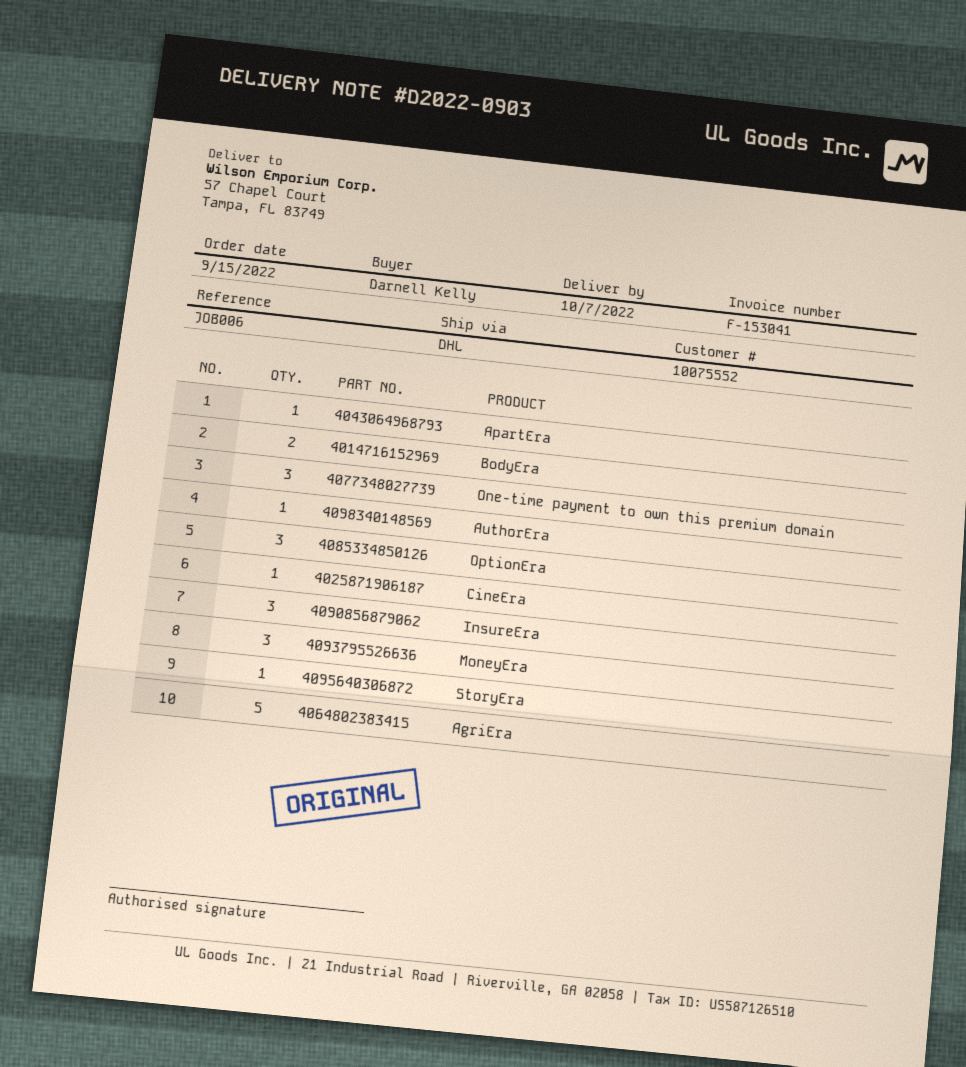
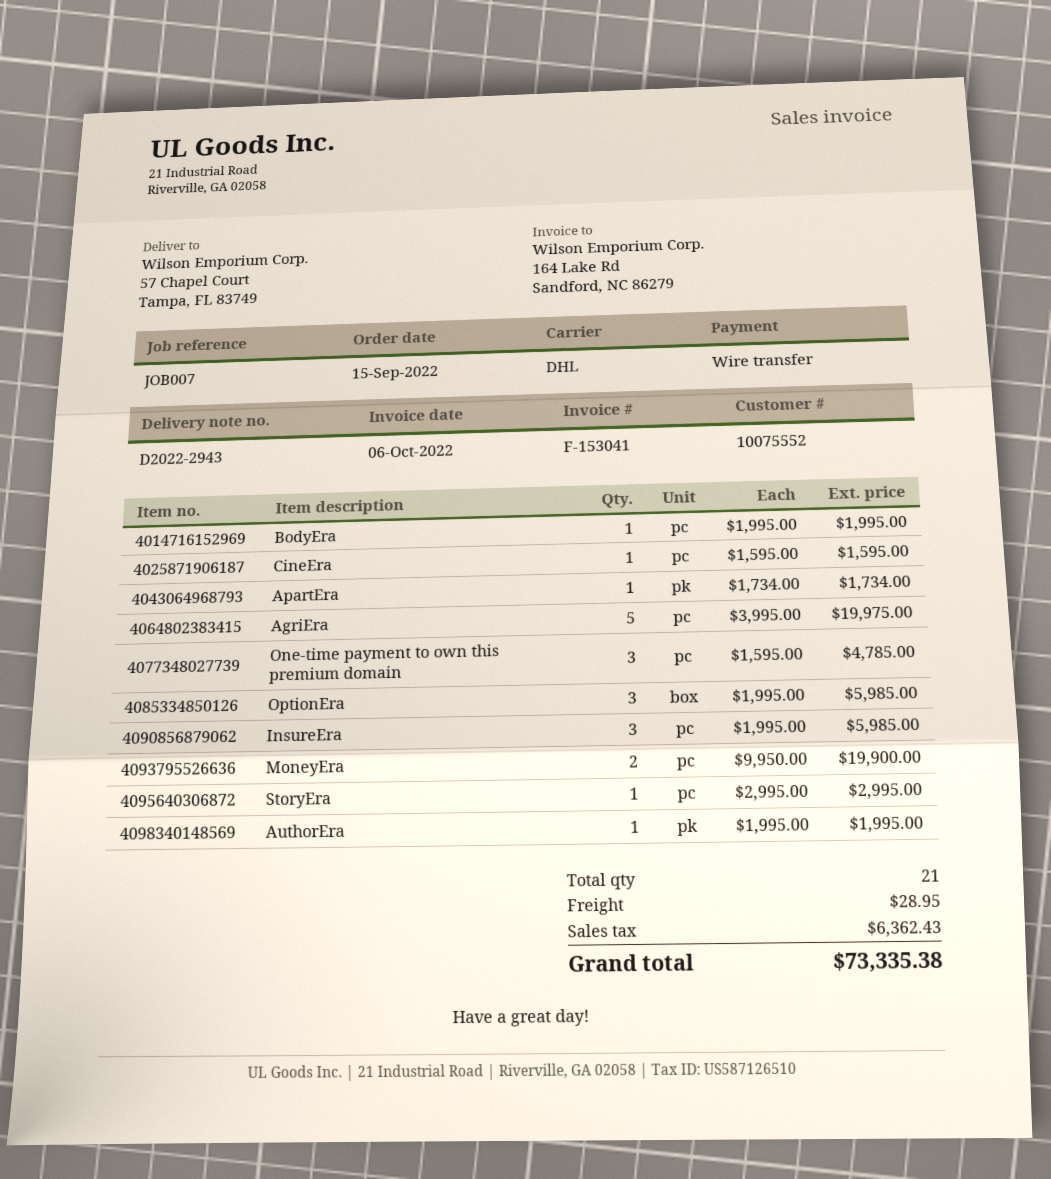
delivery note number: D2022-0903 -> D2022-2943
reference: JOB006 -> JOB007
BodyEra: 2 -> 1
MoneyEra: 3 -> 2

